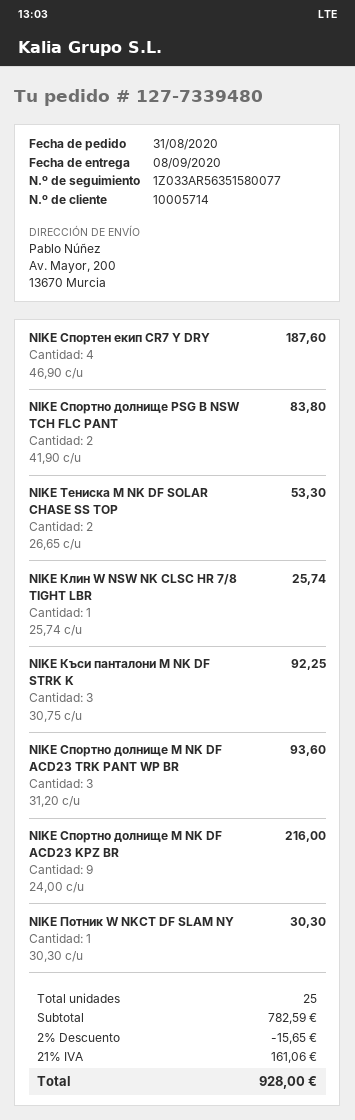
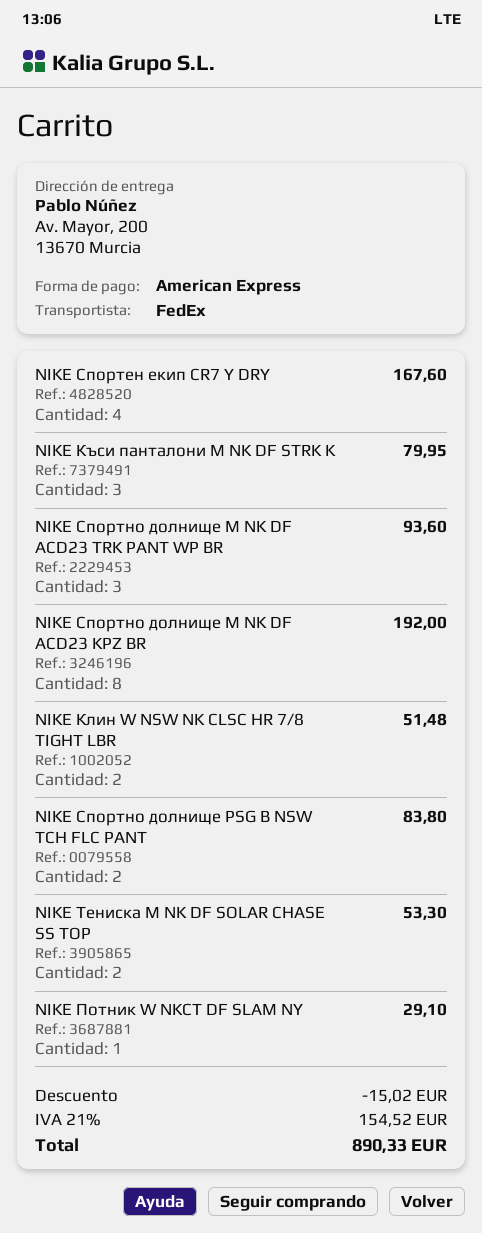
NIKE Спортен екип CR7 Y DRY: 4 for 187.60 -> 4 for 167.60
NIKE Клин W NSW NK CLSC HR 7/8 TIGHT LBR: 1 for 25.74 -> 2 for 51.48
NIKE Къси панталони M NK DF STRK K: 3 for 92.25 -> 3 for 79.95
NIKE Спортно долнище M NK DF ACD23 KPZ BR: 9 for 216.00 -> 8 for 192.00
NIKE Потник W NKCT DF SLAM NY: 1 for 30.30 -> 1 for 29.10
discount: 15.65 -> 15.02
tax: 21% = 161.06 -> 21% = 154.52
total: 928.00 -> 890.33

